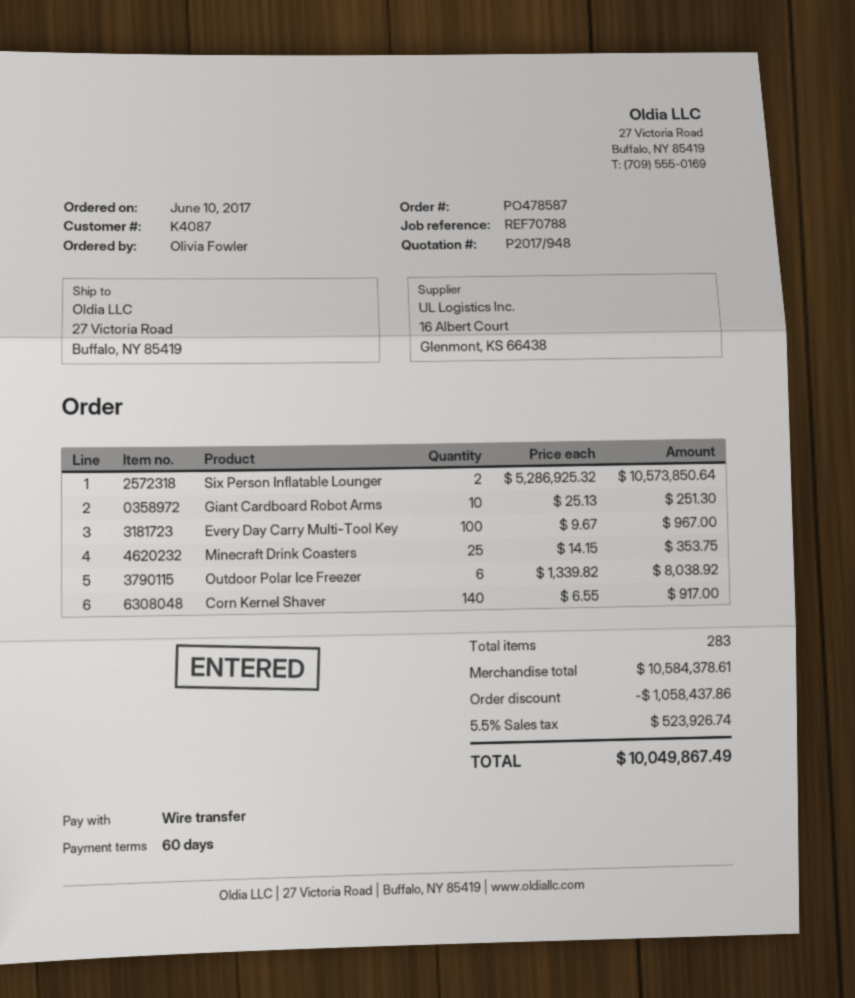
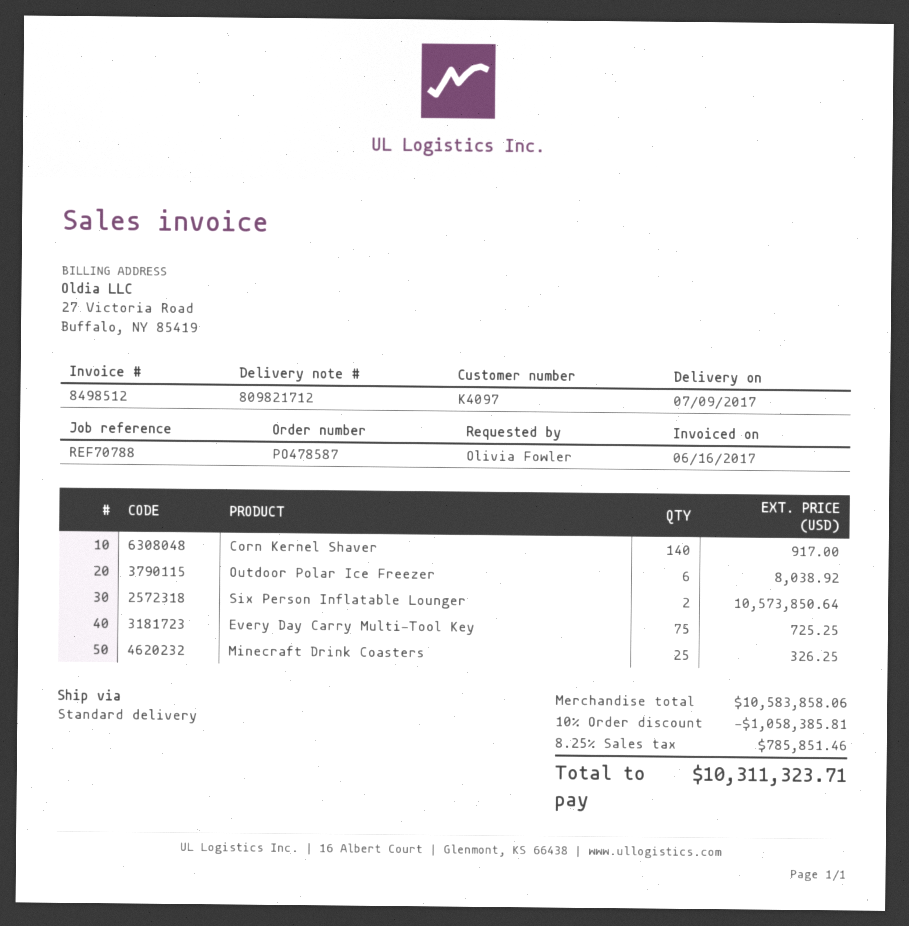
customer number: K4087 -> K4097
Giant Cardboard Robot Arms: 10 for 251.30 -> none
Every Day Carry Multi-Tool Key: 100 for 967.00 -> 75 for 725.25
Minecraft Drink Coasters: 25 for 353.75 -> 25 for 326.25
subtotal: 10584378.61 -> 10583858.06
discount: 1058437.86 -> 1058385.81
tax: 5.5% = 523926.74 -> 8.25% = 785851.46
total: 10049867.49 -> 10311323.71

